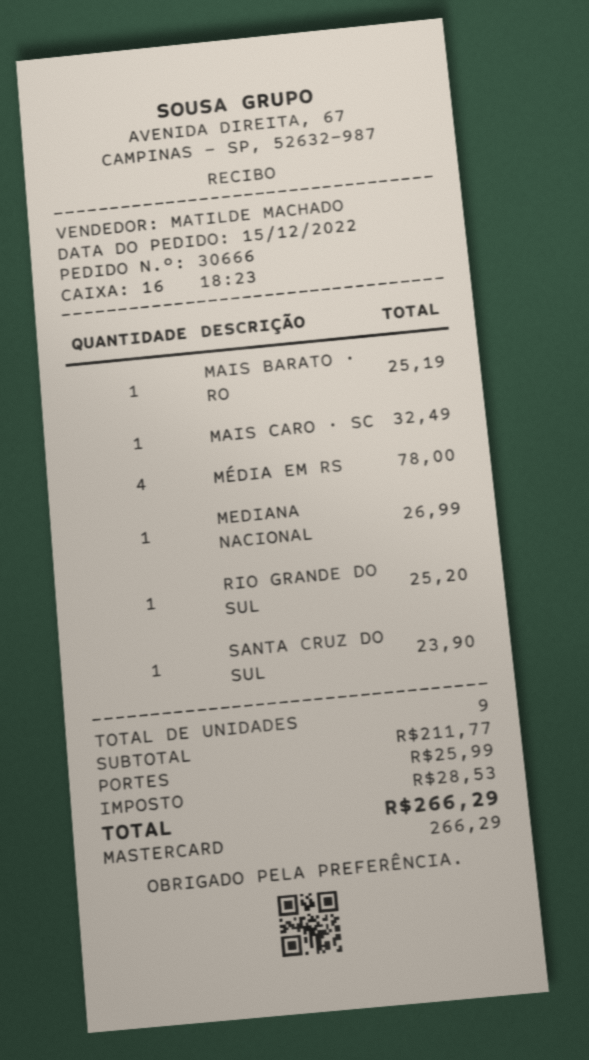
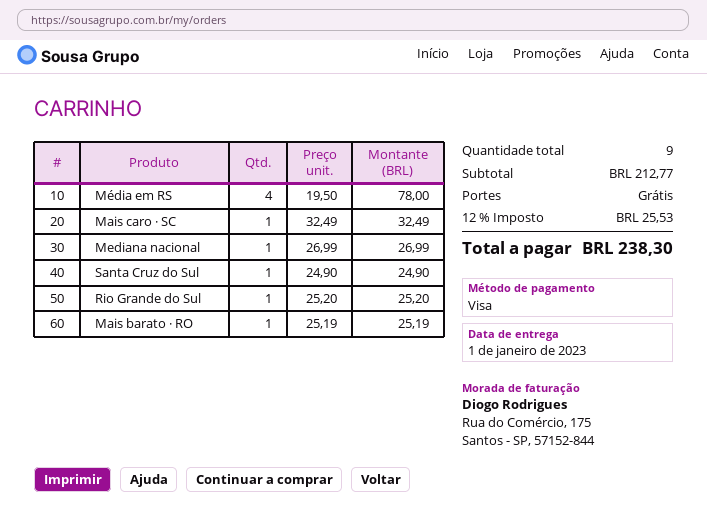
payment method: Mastercard -> Visa
SANTA CRUZ DO SUL: 1 for 23.90 -> 1 for 24.90
subtotal: 211.77 -> 212.77
shipping: 25.99 -> 0.00
tax: 28.53 -> 25.53
total: 266.29 -> 238.30

